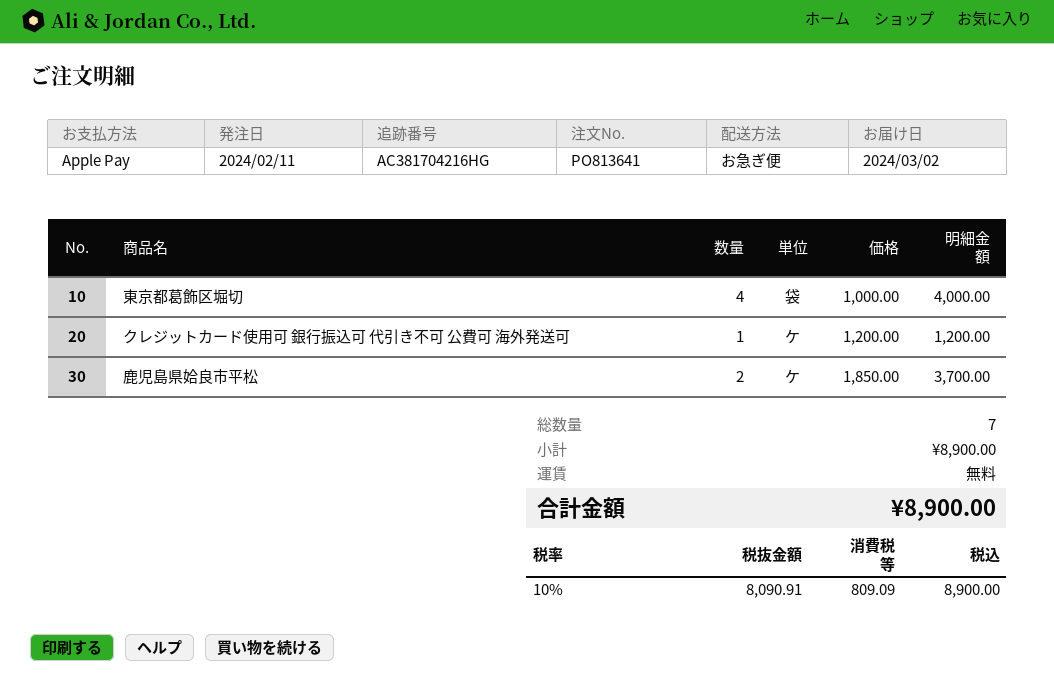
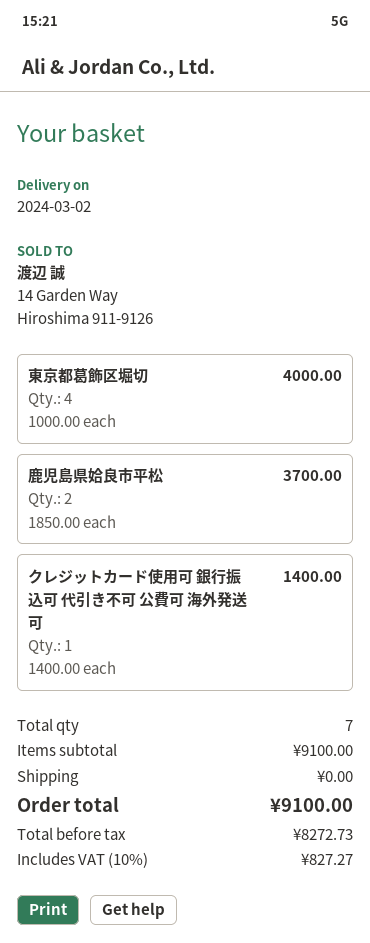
クレジットカード使用可 銀行振込可 代引き不可 公費可 海外発送可: 1 x 1200.00 = 1200.00 -> 1 x 1400.00 = 1400.00
subtotal: 8900.00 -> 9100.00
net: 8090.91 -> 8272.73
tax: 10% = 809.09 -> 10% = 827.27
total: 8900.00 -> 9100.00

